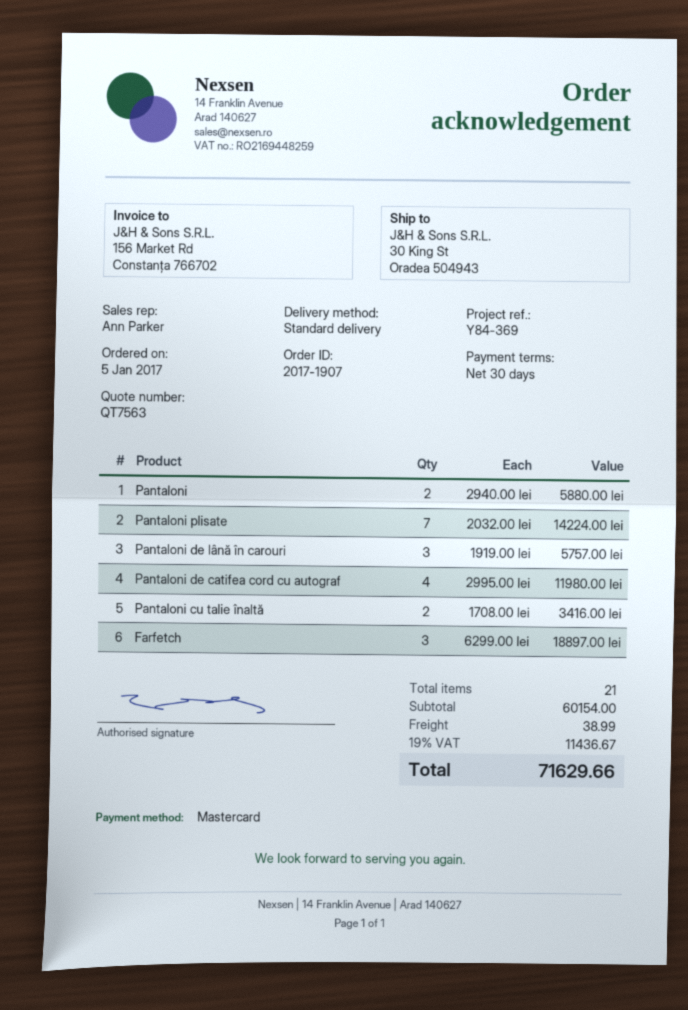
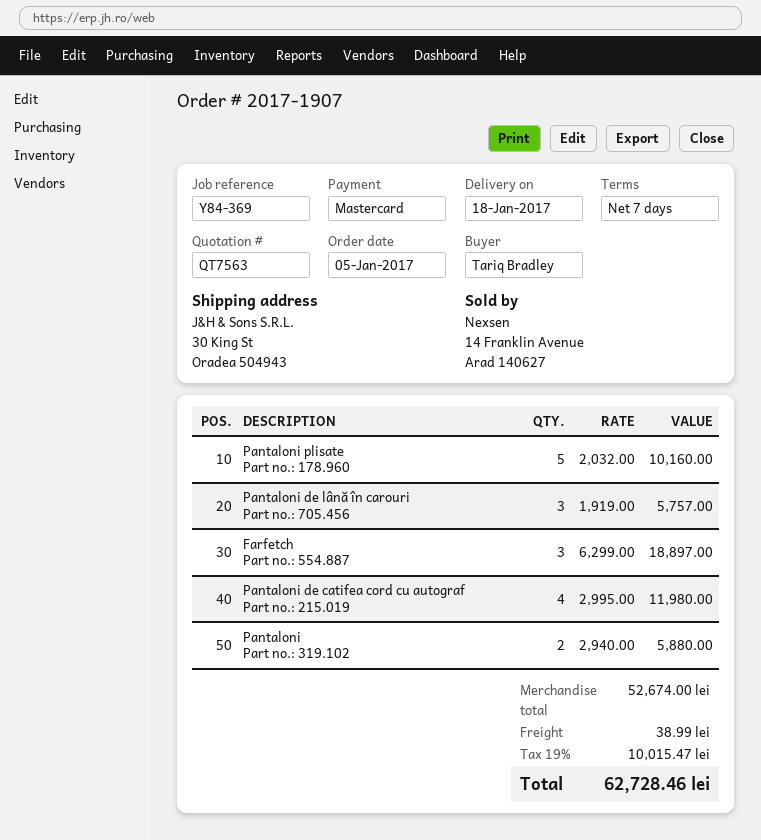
payment terms: 30 days -> 7 days
Pantaloni plisate: 7 x 2032.00 = 14224.00 -> 5 x 2032.00 = 10160.00
Pantaloni cu talie înaltă: 2 x 1708.00 = 3416.00 -> none
subtotal: 60154.00 -> 52674.00
tax: 19% = 11436.67 -> 19% = 10015.47
total: 71629.66 -> 62728.46

